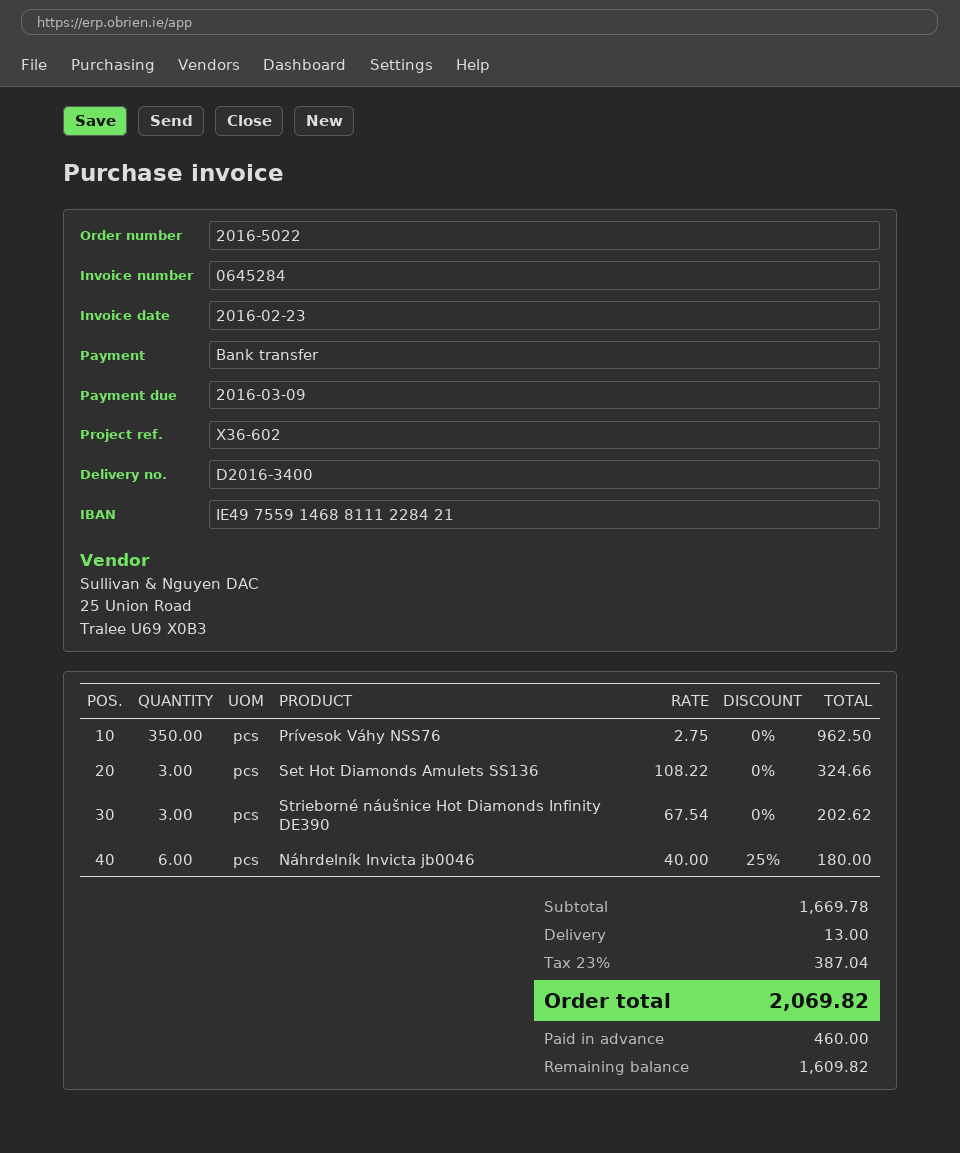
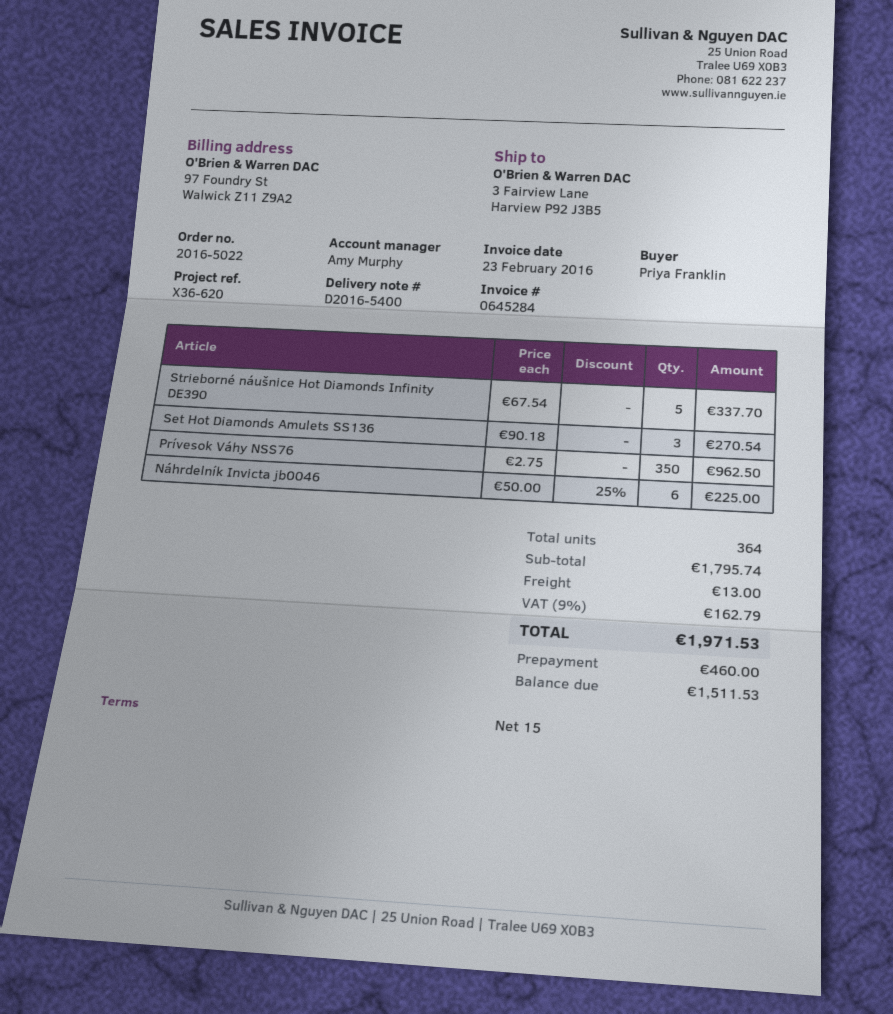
delivery note number: D2016-3400 -> D2016-5400
reference: X36-602 -> X36-620
Set Hot Diamonds Amulets SS136: 3 x 108.22 = 324.66 -> 3 x 90.18 = 270.54
Strieborné náušnice Hot Diamonds Infinity DE390: 3 x 67.54 = 202.62 -> 5 x 67.54 = 337.70
Náhrdelník Invicta jb0046: 6 x 40.00 - 25% = 180.00 -> 6 x 50.00 - 25% = 225.00
subtotal: 1669.78 -> 1795.74
tax: 23% = 387.04 -> 9% = 162.79
total: 2069.82 -> 1971.53
balance: 1609.82 -> 1511.53

